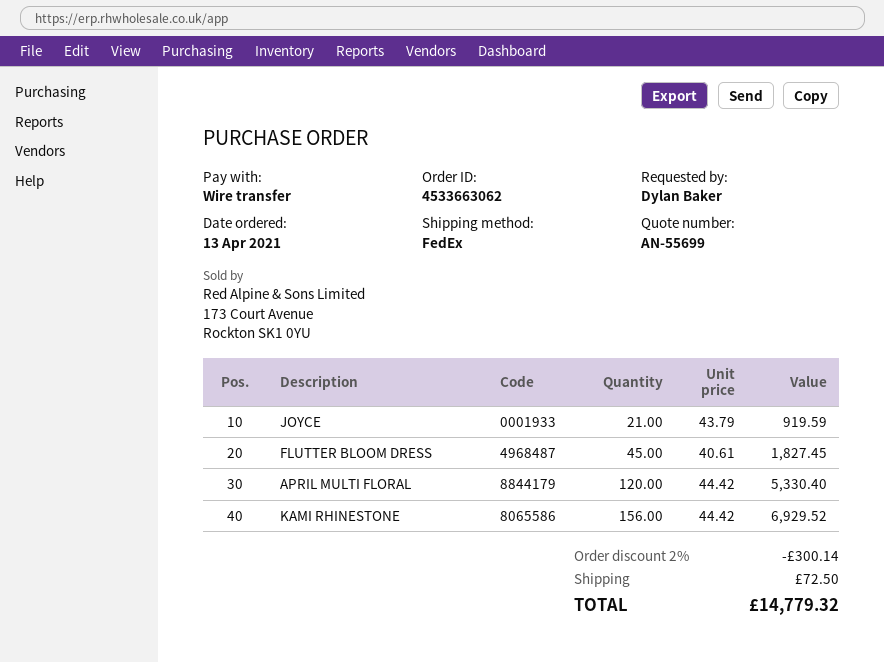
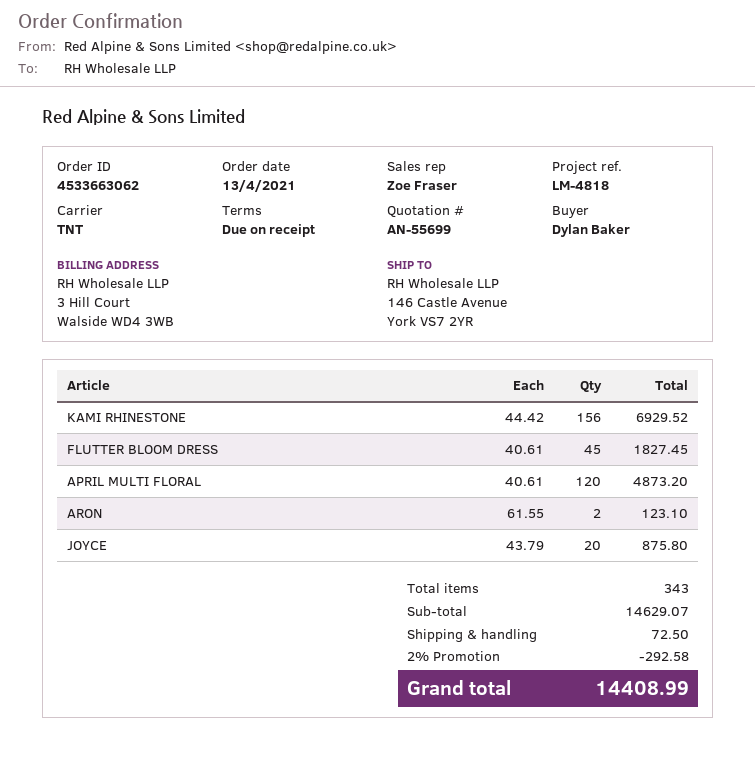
shipping method: FedEx -> TNT
JOYCE: 21 x 43.79 = 919.59 -> 20 x 43.79 = 875.80
APRIL MULTI FLORAL: 120 x 44.42 = 5330.40 -> 120 x 40.61 = 4873.20
ARON: none -> 2 x 61.55 = 123.10
discount: 2% = 300.14 -> 2% = 292.58
total: 14779.32 -> 14408.99

